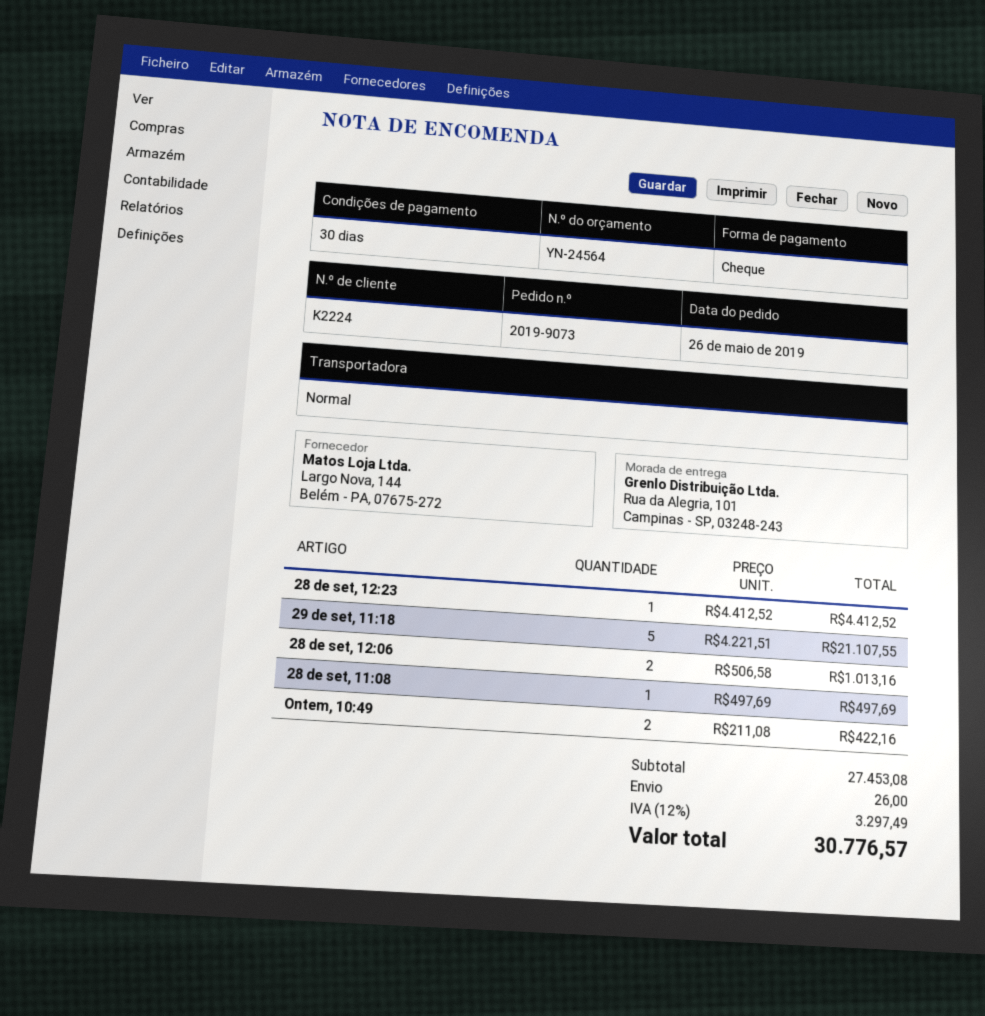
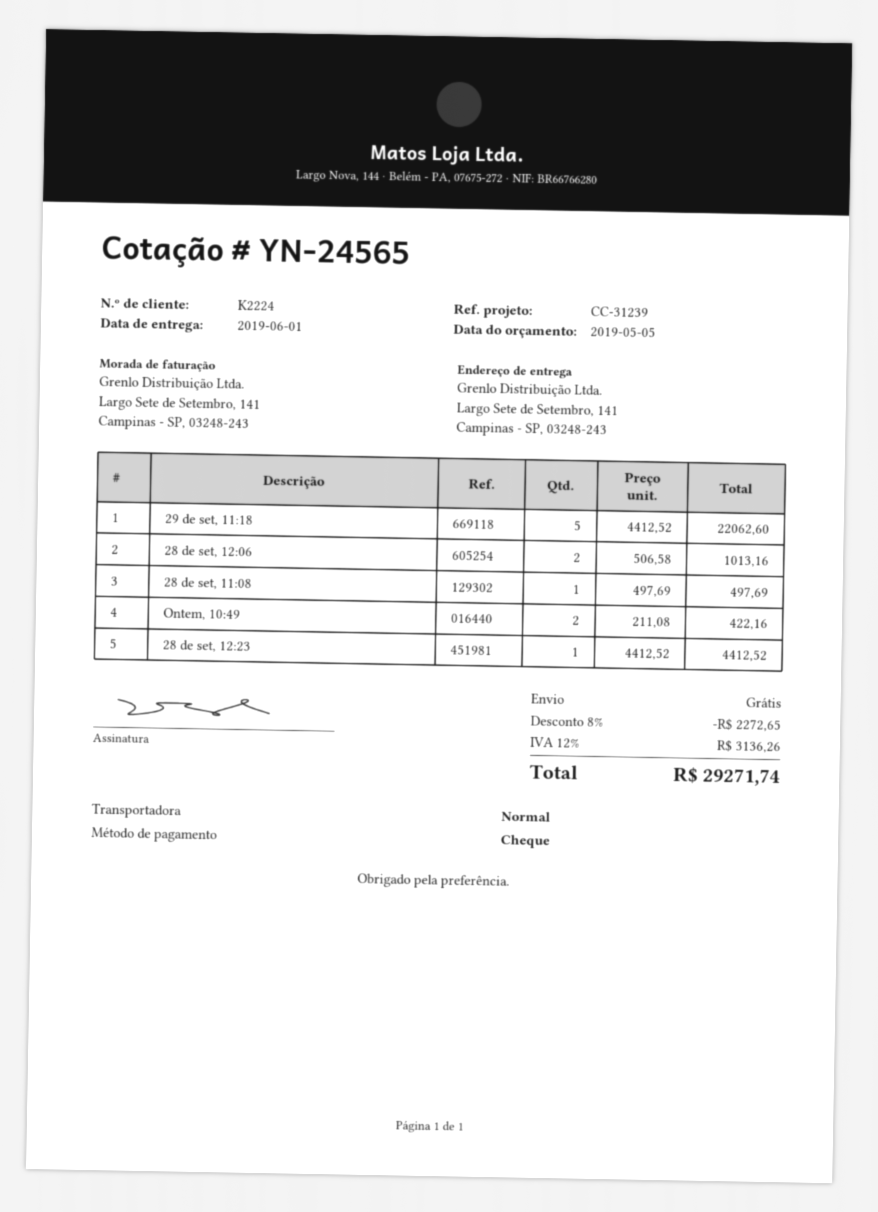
quote number: YN-24564 -> YN-24565
ship to: Rua da Alegria, 101, Campinas - SP, 03248-243 -> Largo Sete de Setembro, 141, Campinas - SP, 03248-243
29 de set, 11:18: 5 x 4221.51 = 21107.55 -> 5 x 4412.52 = 22062.60
discount: none -> 8% = 2272.65
shipping: 26.00 -> 0.00
tax: 12% = 3297.49 -> 12% = 3136.26
total: 30776.57 -> 29271.74

